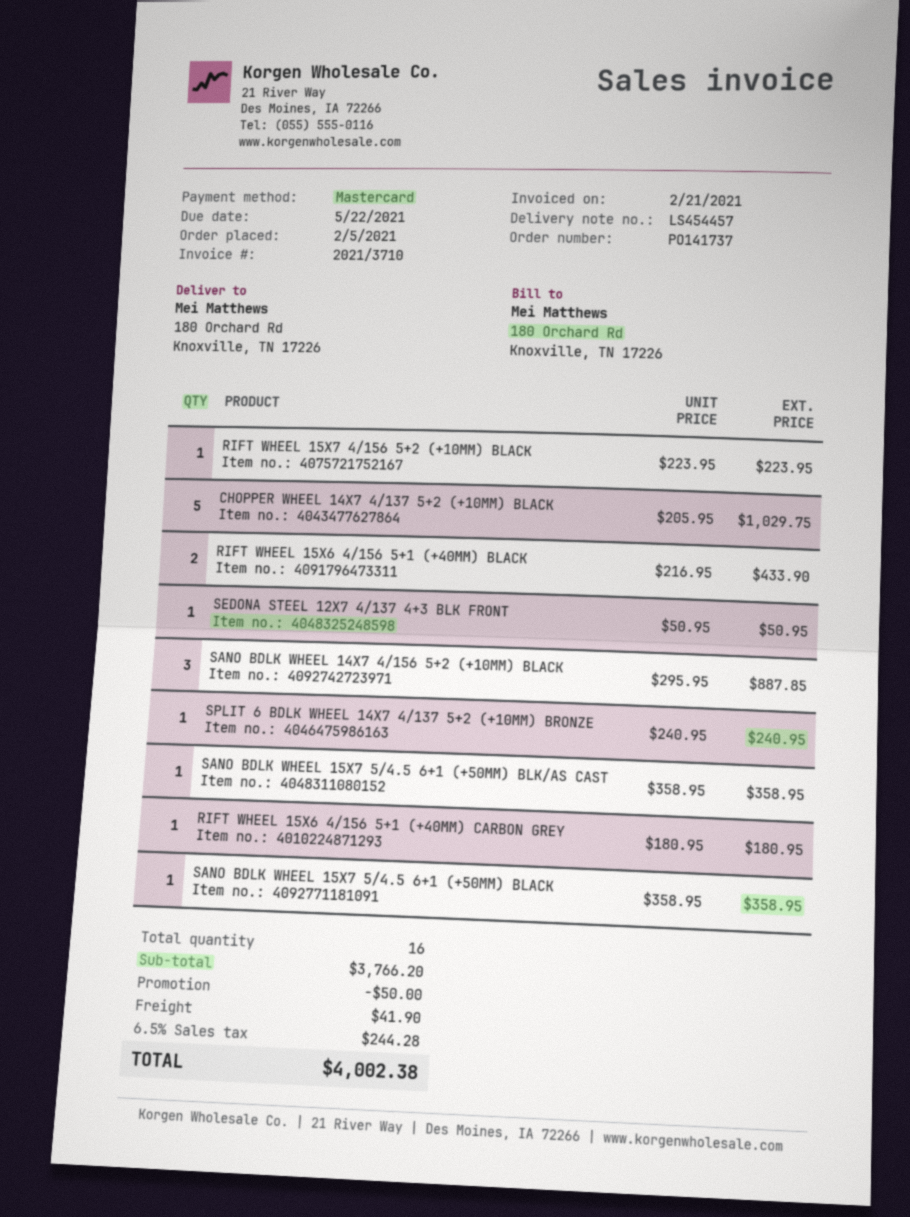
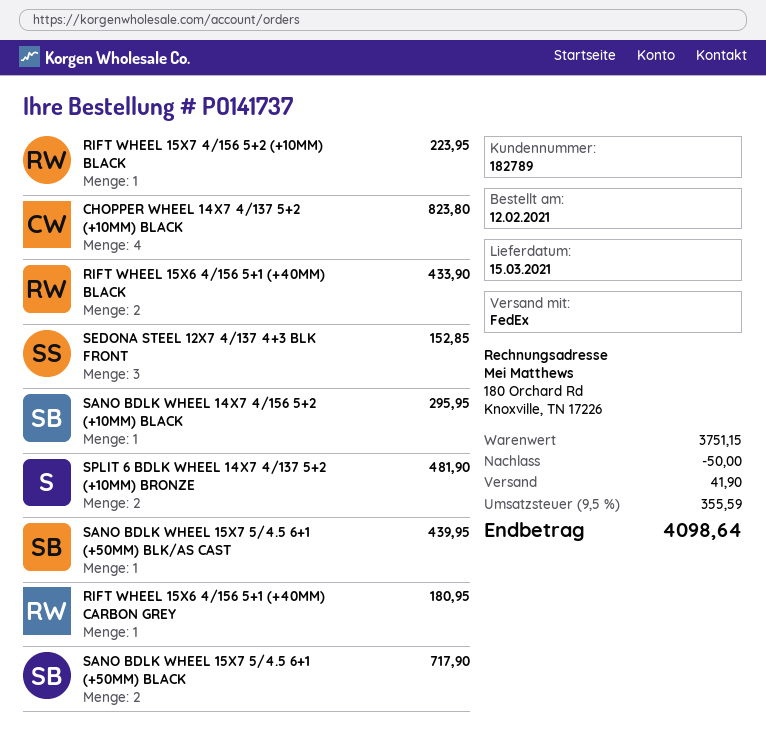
order date: 2021-02-05 -> 2021-02-12
CHOPPER WHEEL 14X7 4/137 5+2 (+10MM) BLACK: 5 for 1029.75 -> 4 for 823.80
SEDONA STEEL 12X7 4/137 4+3 BLK FRONT: 1 for 50.95 -> 3 for 152.85
SANO BDLK WHEEL 14X7 4/156 5+2 (+10MM) BLACK: 3 for 887.85 -> 1 for 295.95
SPLIT 6 BDLK WHEEL 14X7 4/137 5+2 (+10MM) BRONZE: 1 for 240.95 -> 2 for 481.90
SANO BDLK WHEEL 15X7 5/4.5 6+1 (+50MM) BLK/AS CAST: 1 for 358.95 -> 1 for 439.95
SANO BDLK WHEEL 15X7 5/4.5 6+1 (+50MM) BLACK: 1 for 358.95 -> 2 for 717.90
subtotal: 3766.20 -> 3751.15
tax: 6.5% = 244.28 -> 9.5% = 355.59
total: 4002.38 -> 4098.64

